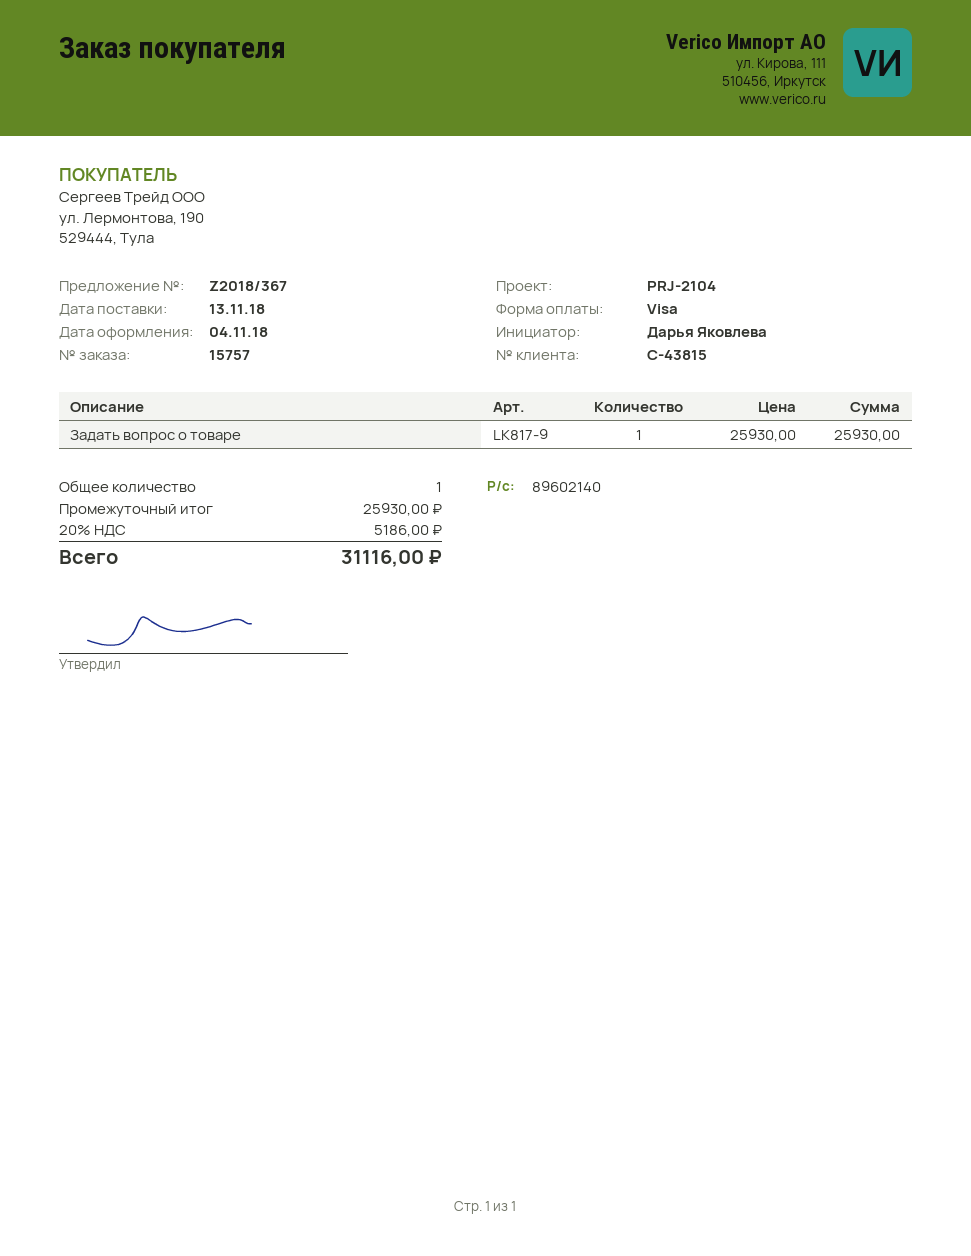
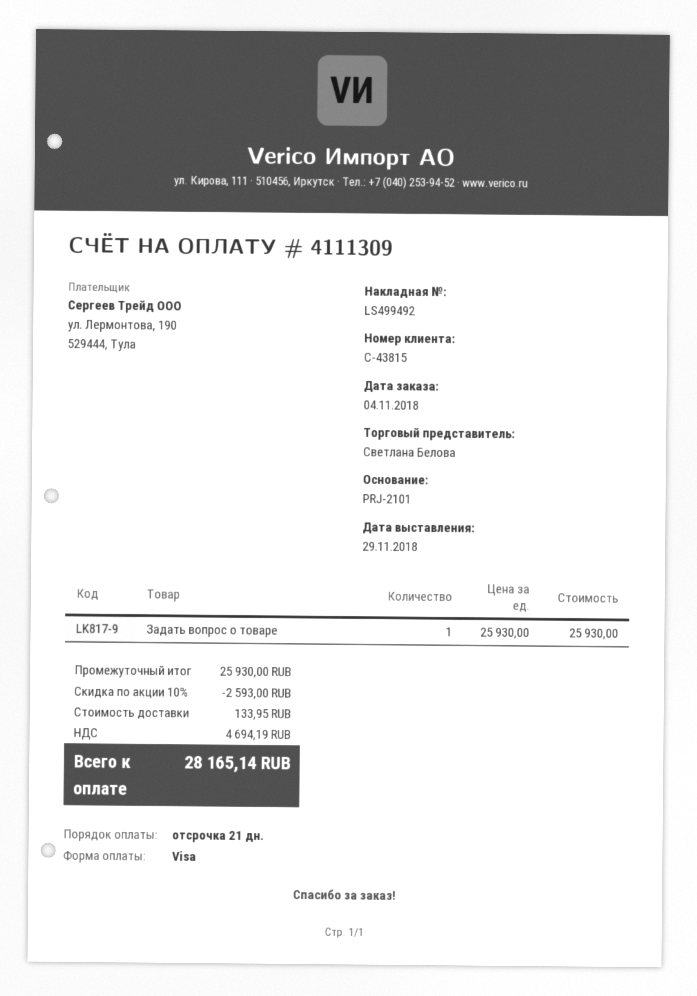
reference: PRJ-2104 -> PRJ-2101
discount: none -> 10% = 2593.00
shipping: none -> 133.95
tax: 5186.00 -> 4694.19
total: 31116.00 -> 28165.14

